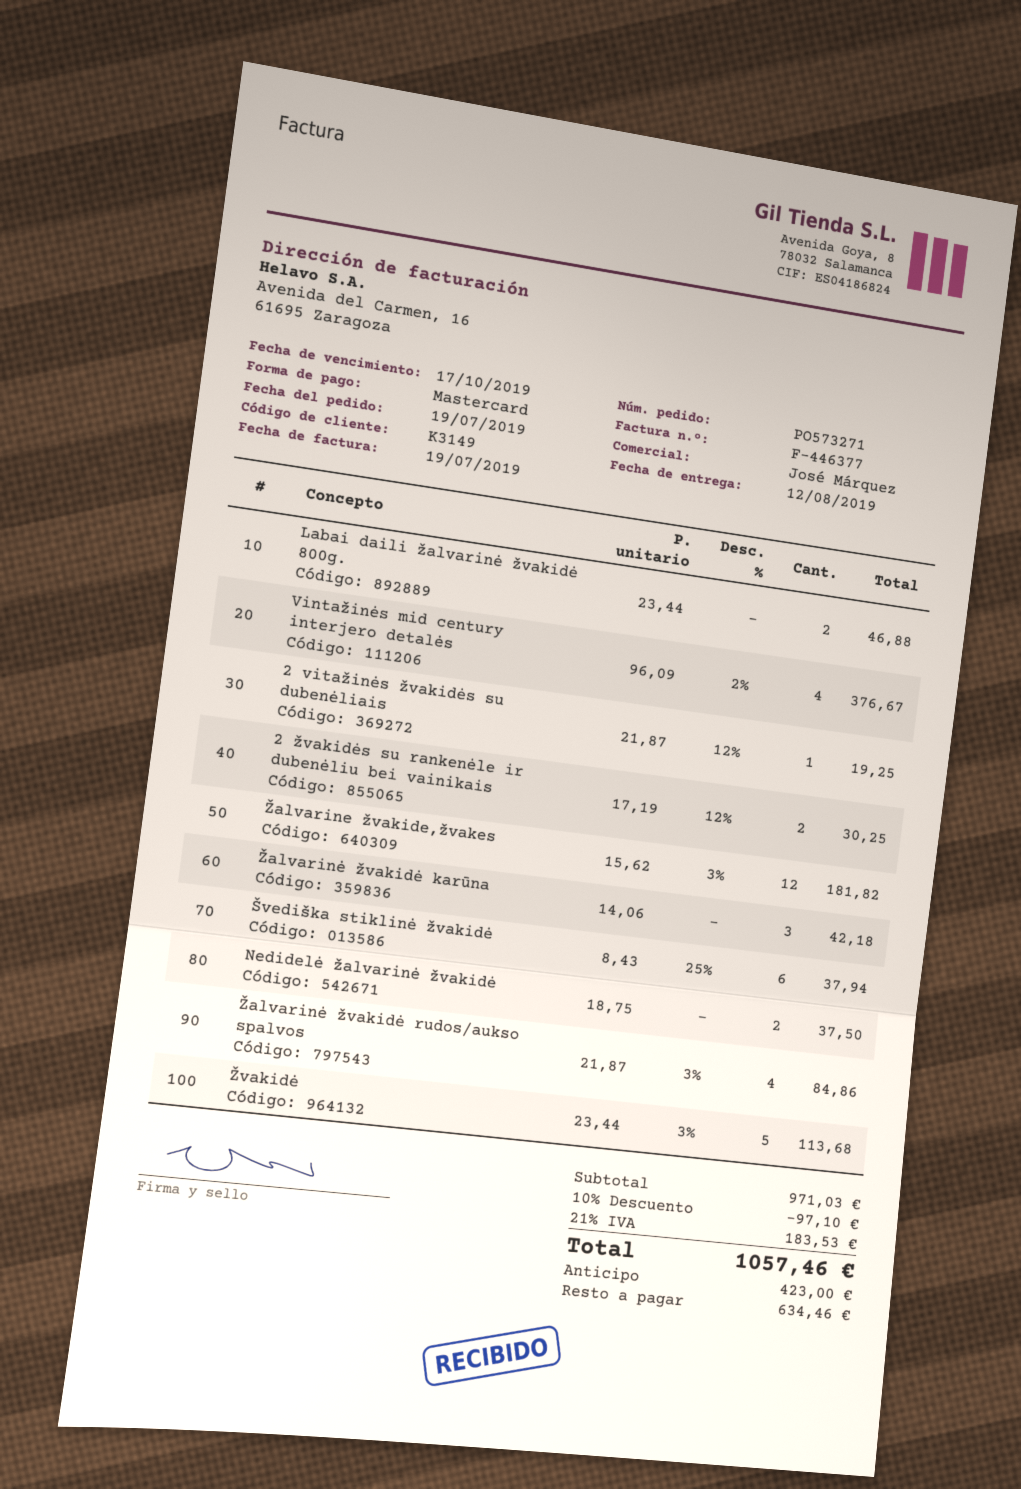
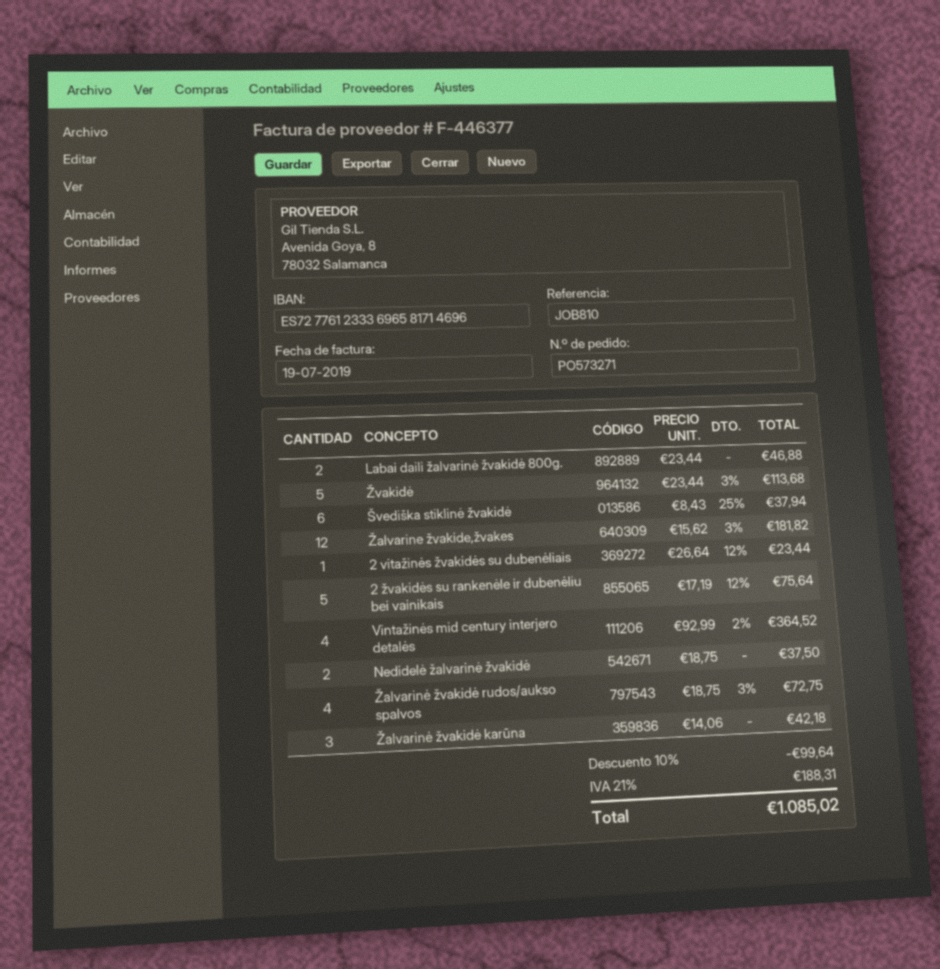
Vintažinės mid century interjero detalės: 4 x 96.09 - 2% = 376.67 -> 4 x 92.99 - 2% = 364.52
2 vitažinės žvakidės su dubenėliais: 1 x 21.87 - 12% = 19.25 -> 1 x 26.64 - 12% = 23.44
2 žvakidės su rankenėle ir dubenėliu bei vainikais: 2 x 17.19 - 12% = 30.25 -> 5 x 17.19 - 12% = 75.64
Žalvarinė žvakidė rudos/aukso spalvos: 4 x 21.87 - 3% = 84.86 -> 4 x 18.75 - 3% = 72.75
discount: 10% = 97.10 -> 10% = 99.64
tax: 21% = 183.53 -> 21% = 188.31
total: 1057.46 -> 1085.02

